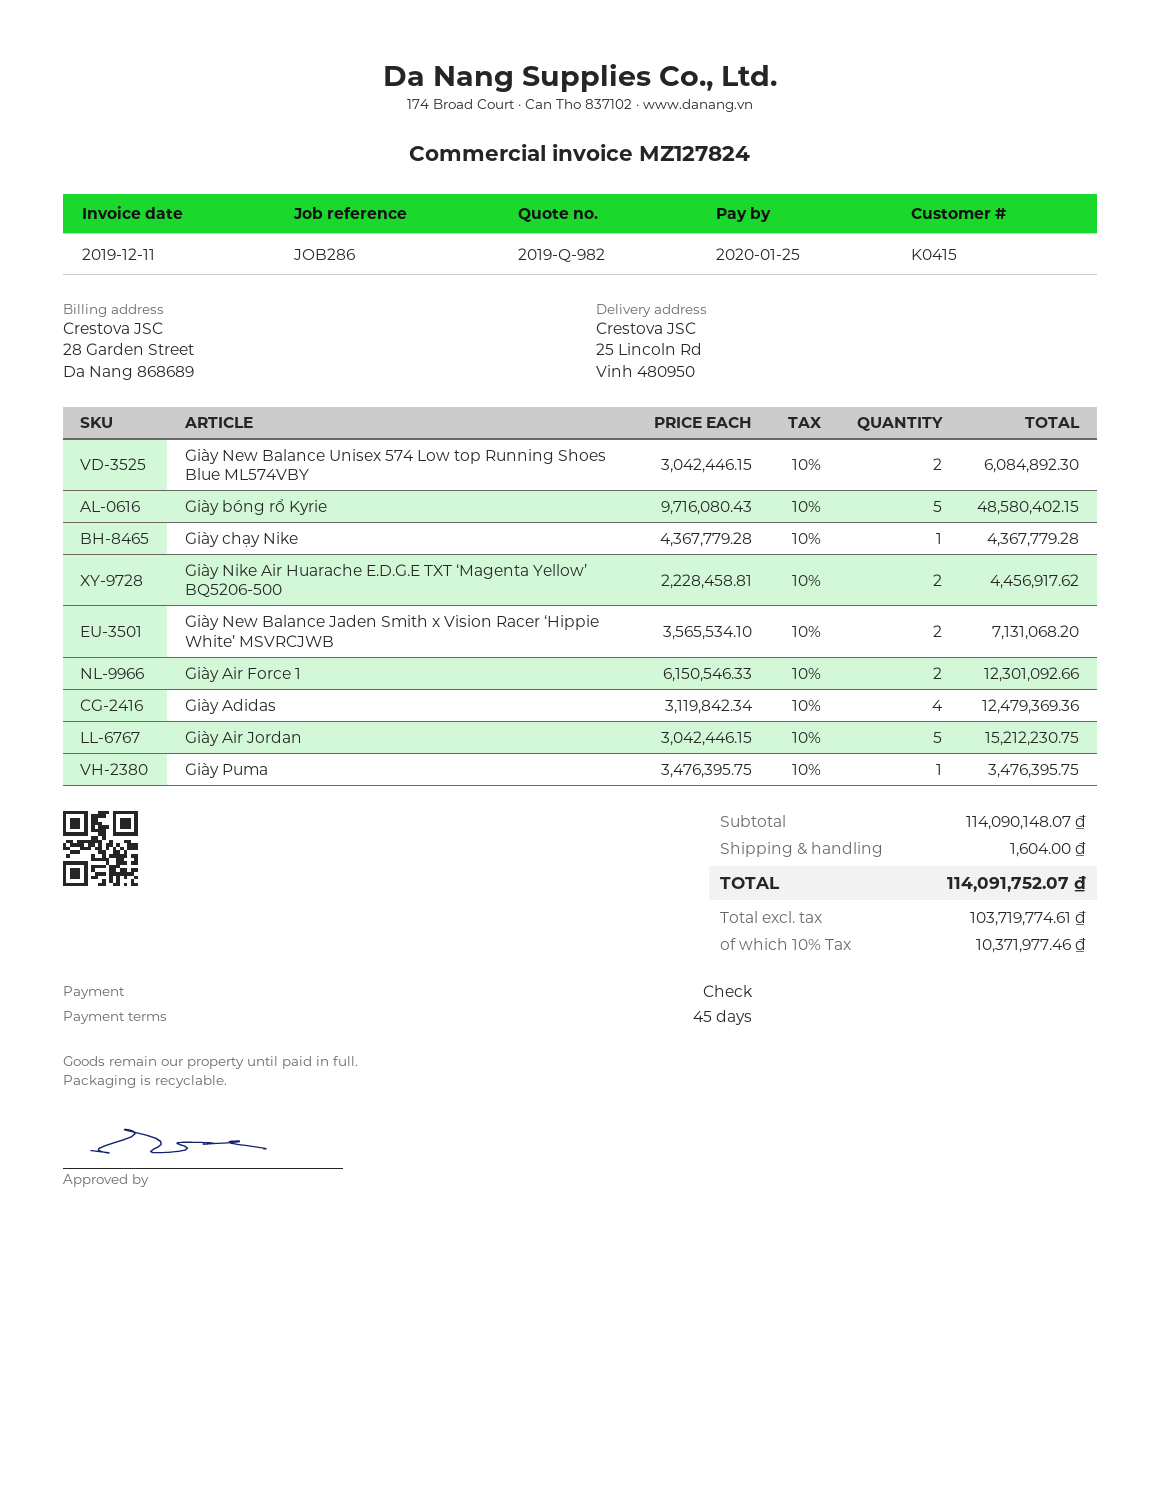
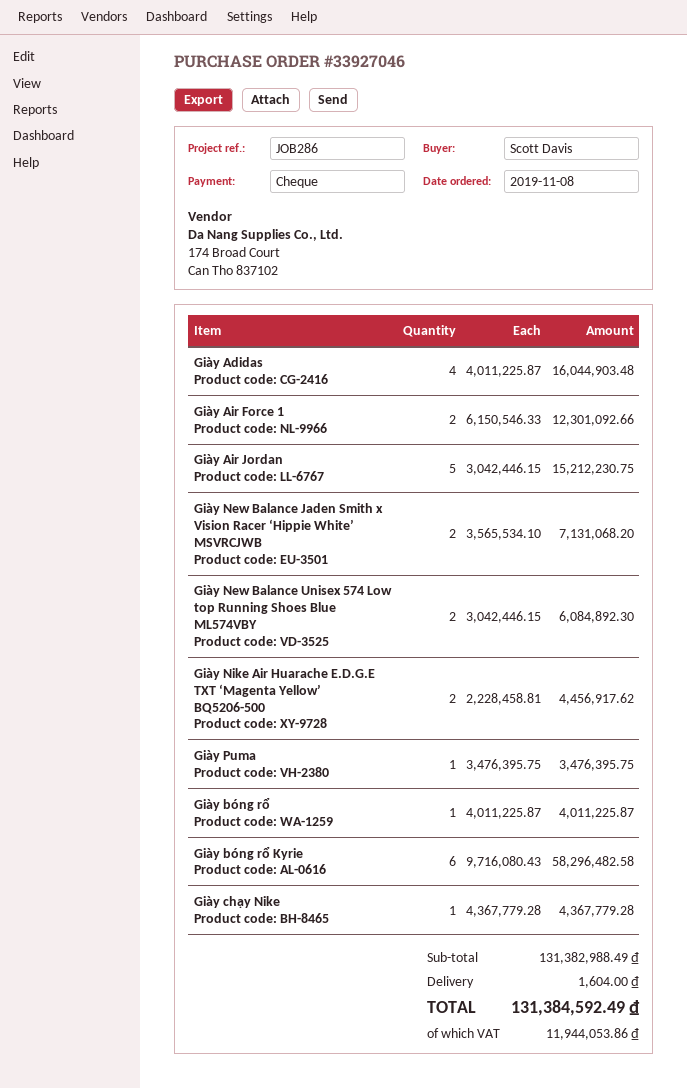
Giày bóng rổ Kyrie: 5 x 9716080.43 = 48580402.15 -> 6 x 9716080.43 = 58296482.58
Giày Adidas: 4 x 3119842.34 = 12479369.36 -> 4 x 4011225.87 = 16044903.48
Giày bóng rổ: none -> 1 x 4011225.87 = 4011225.87
subtotal: 114090148.07 -> 131382988.49
tax: 10371977.46 -> 11944053.86
total: 114091752.07 -> 131384592.49

